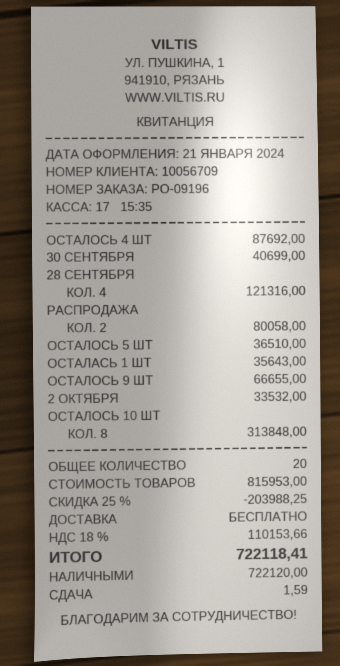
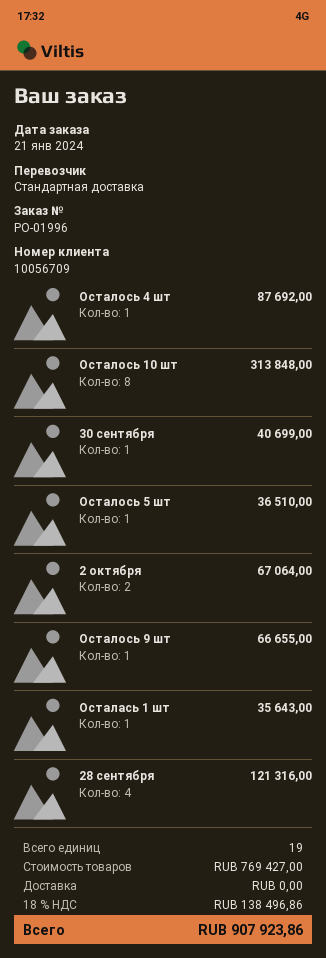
order number: PO-09196 -> PO-01996
РАСПРОДАЖА: 2 for 80058.00 -> none
2 ОКТЯБРЯ: 1 for 33532.00 -> 2 for 67064.00
total quantity: 20 -> 19
subtotal: 815953.00 -> 769427.00
discount: 25% = 203988.25 -> none
tax: 18% = 110153.66 -> 18% = 138496.86
total: 722118.41 -> 907923.86

